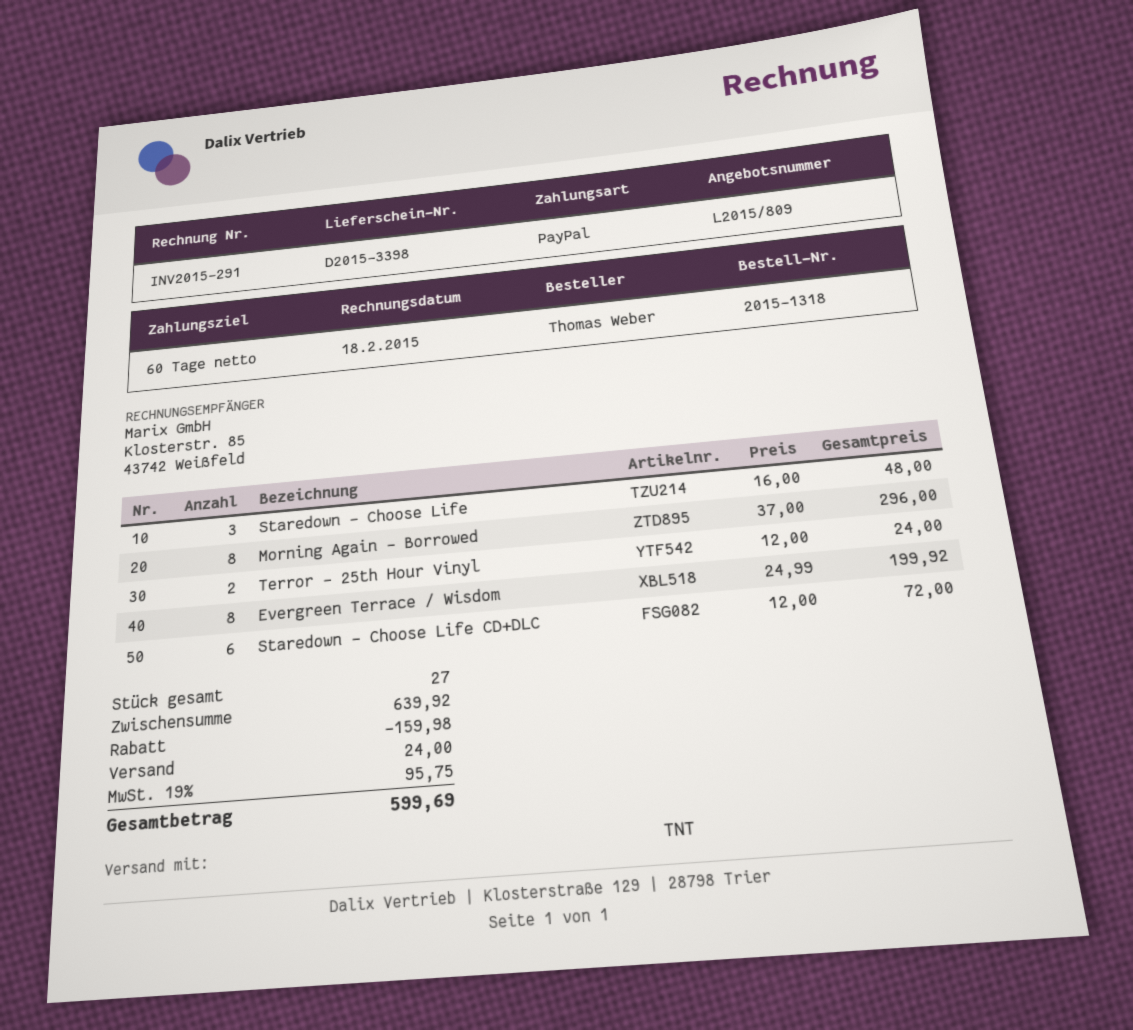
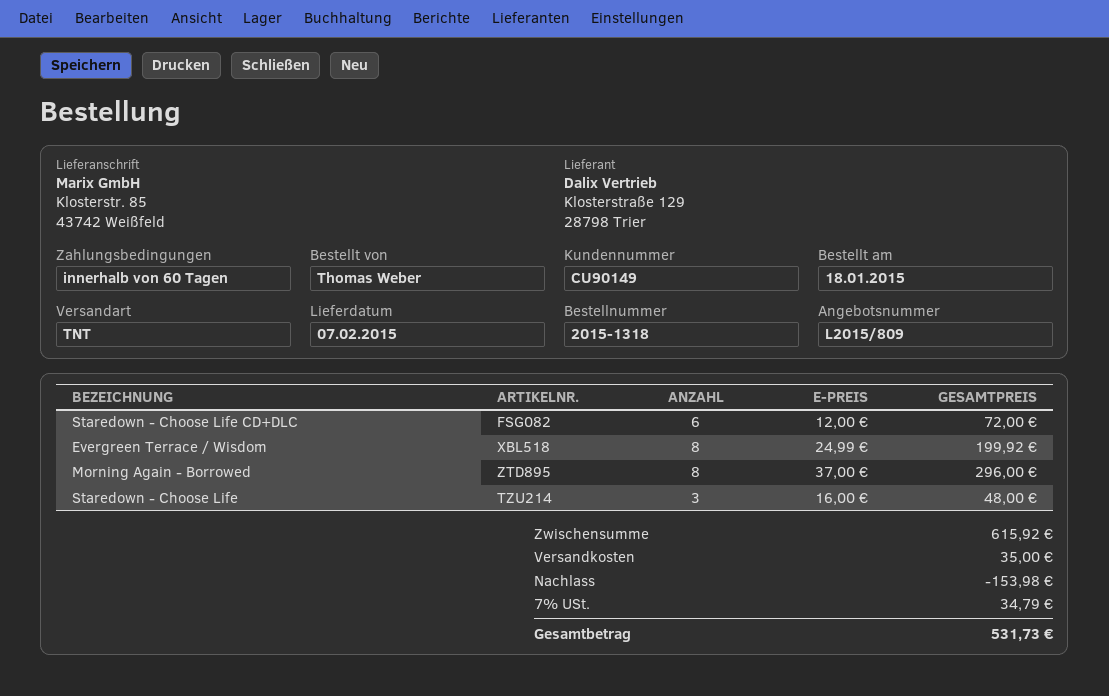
Terror - 25th Hour Vinyl: 2 x 12.00 = 24.00 -> none
subtotal: 639.92 -> 615.92
discount: 159.98 -> 153.98
shipping: 24.00 -> 35.00
tax: 19% = 95.75 -> 7% = 34.79
total: 599.69 -> 531.73

